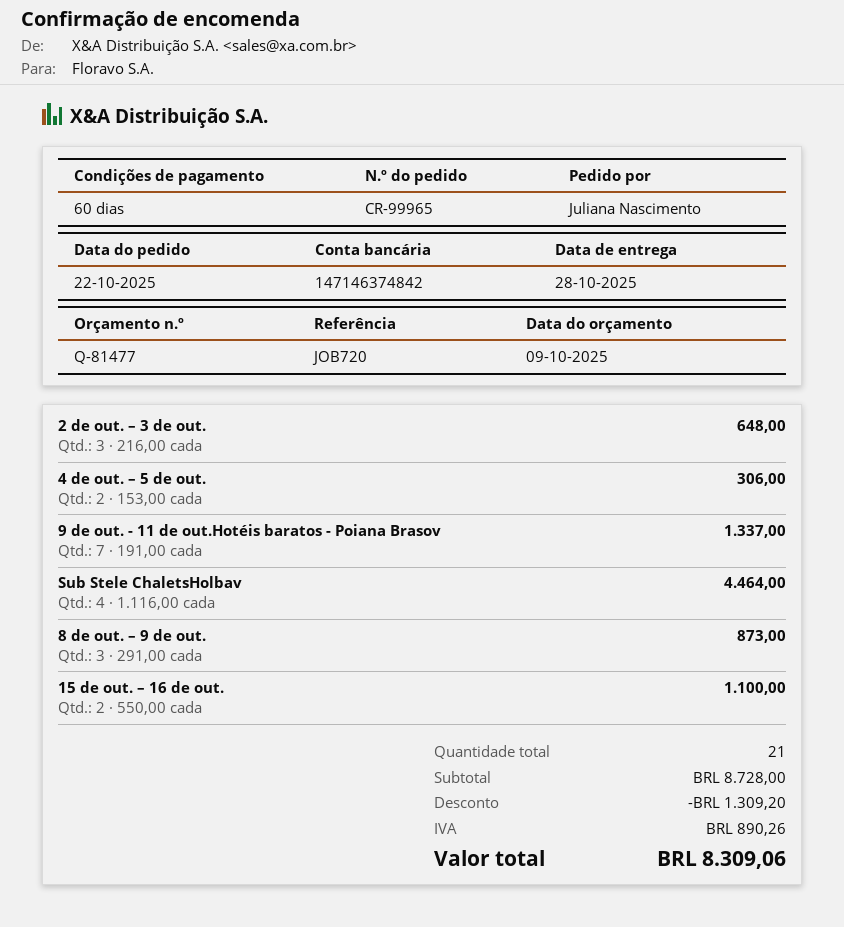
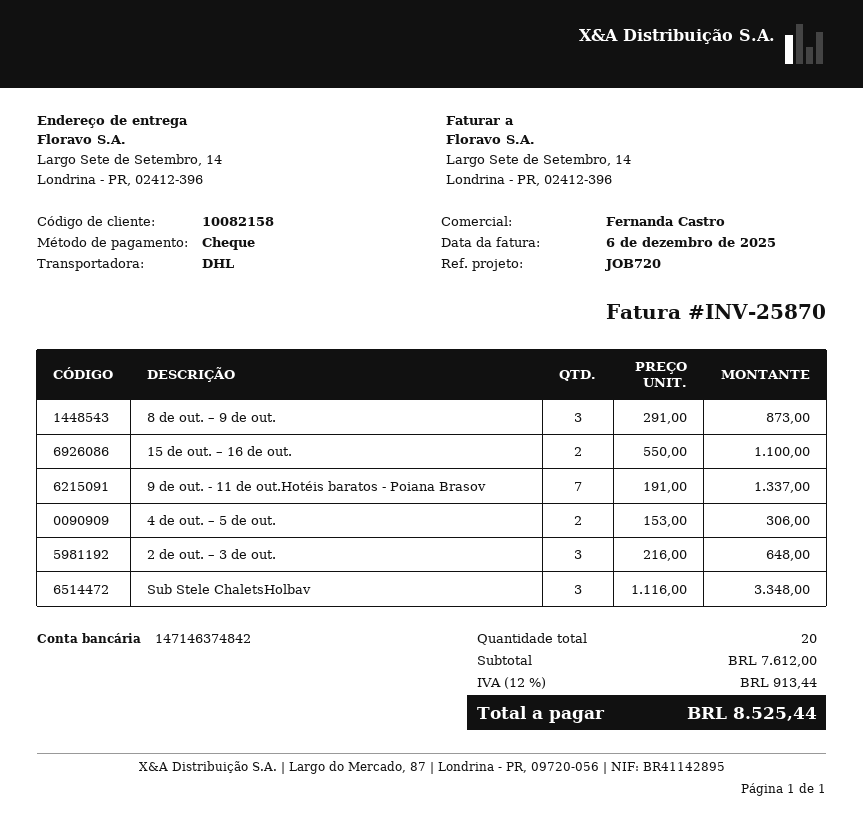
Sub Stele ChaletsHolbav: 4 x 1116.00 = 4464.00 -> 3 x 1116.00 = 3348.00
total quantity: 21 -> 20
subtotal: 8728.00 -> 7612.00
discount: 1309.20 -> none
tax: 890.26 -> 913.44
total: 8309.06 -> 8525.44

